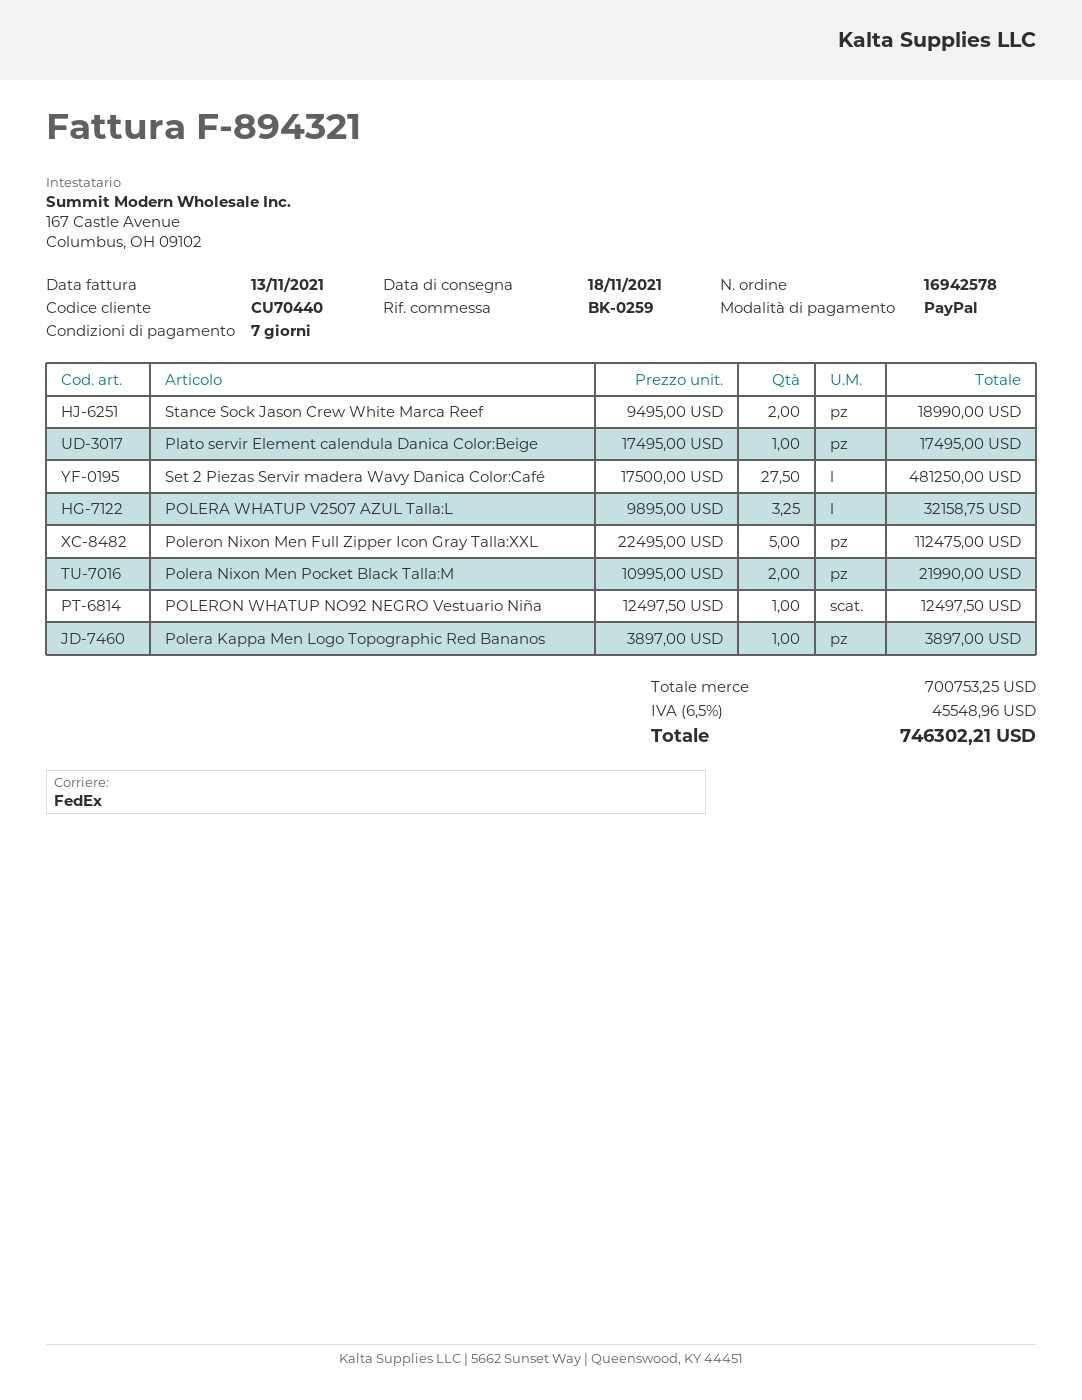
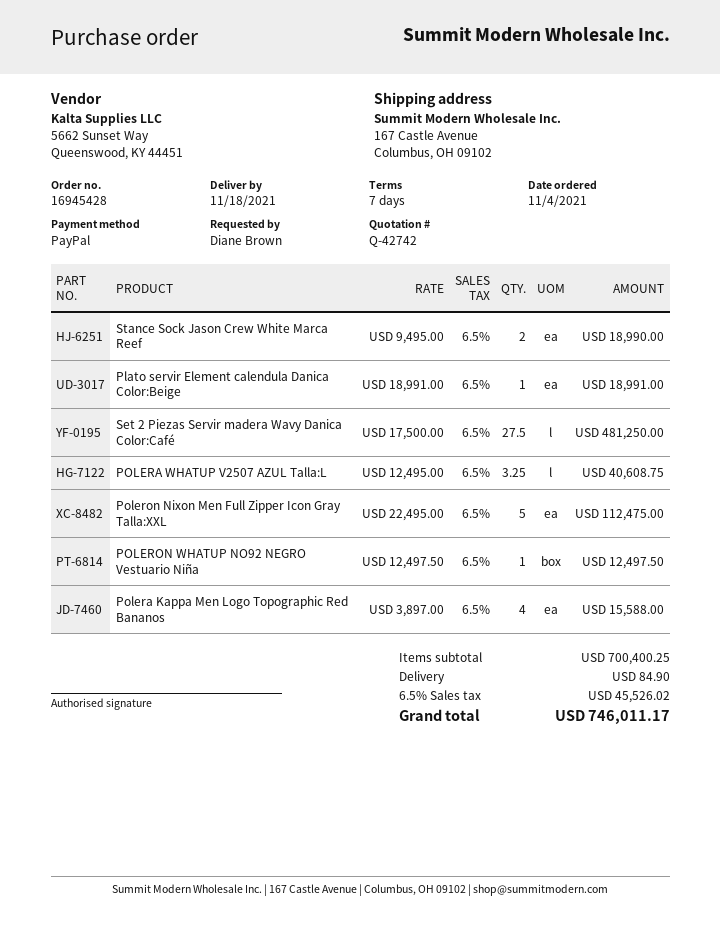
order number: 16942578 -> 16945428
Plato servir Element calendula Danica Color:Beige: 1 x 17495.00 = 17495.00 -> 1 x 18991.00 = 18991.00
POLERA WHATUP V2507 AZUL Talla:L: 3.25 x 9895.00 = 32158.75 -> 3.25 x 12495.00 = 40608.75
Polera Nixon Men Pocket Black Talla:M: 2 x 10995.00 = 21990.00 -> none
Polera Kappa Men Logo Topographic Red Bananos: 1 x 3897.00 = 3897.00 -> 4 x 3897.00 = 15588.00
subtotal: 700753.25 -> 700400.25
shipping: none -> 84.90
tax: 6.5% = 45548.96 -> 6.5% = 45526.02
total: 746302.21 -> 746011.17

